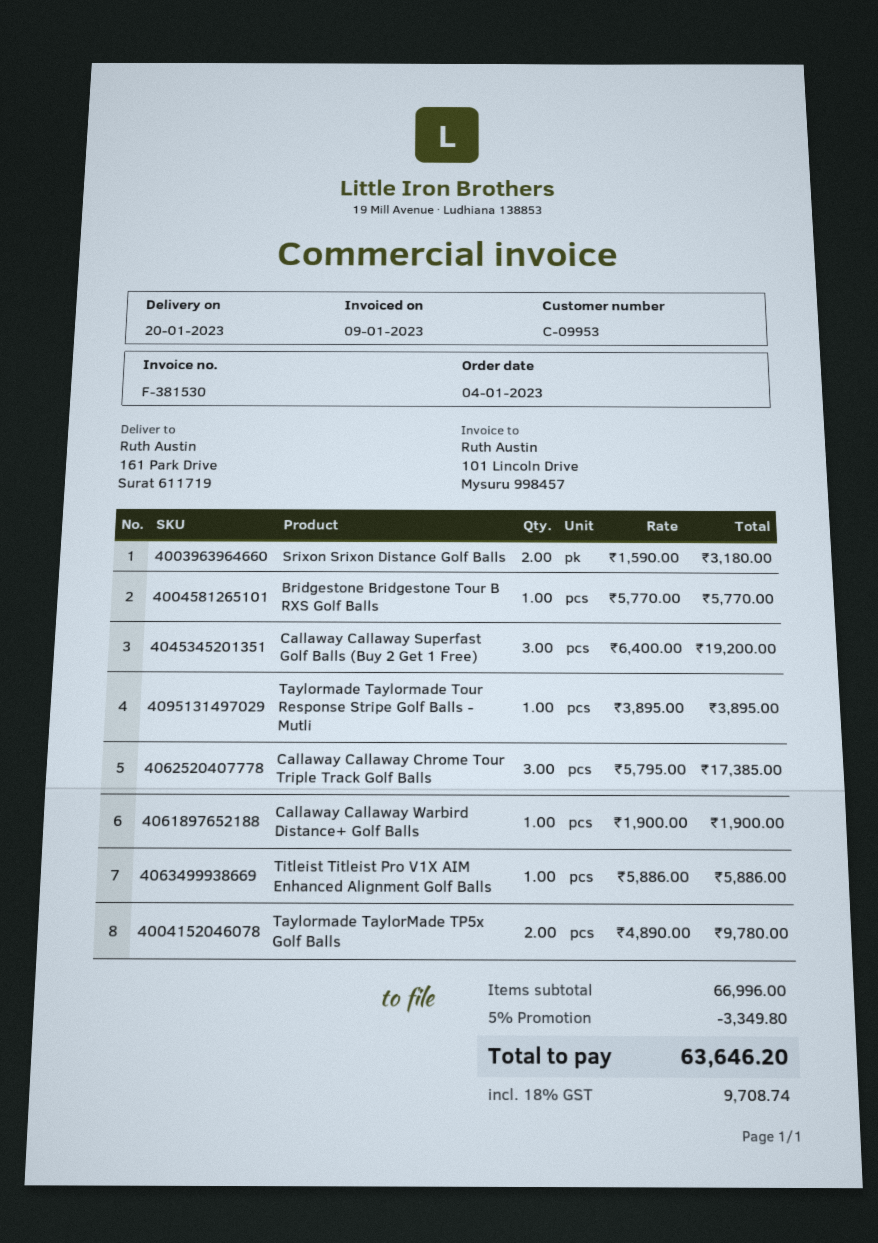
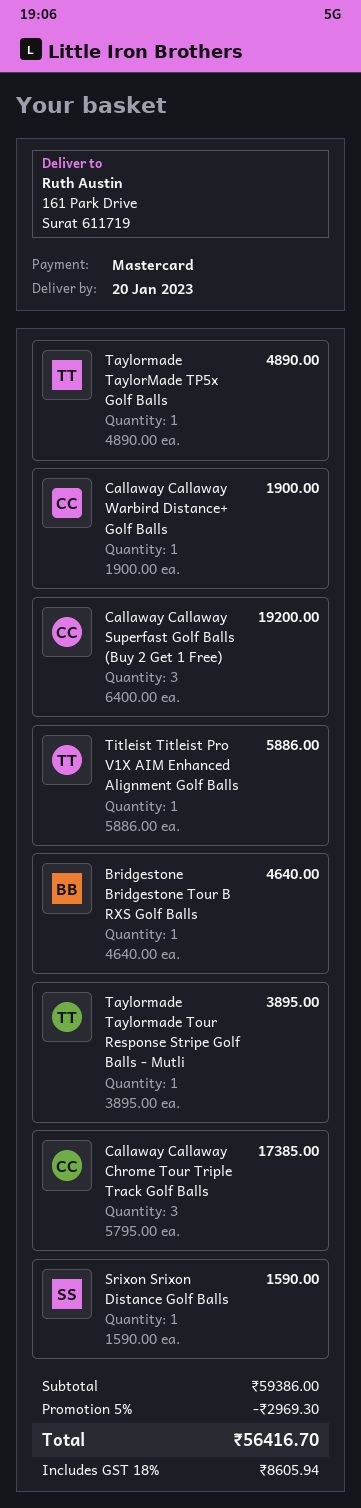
Srixon Srixon Distance Golf Balls: 2 x 1590.00 = 3180.00 -> 1 x 1590.00 = 1590.00
Bridgestone Bridgestone Tour B RXS Golf Balls: 1 x 5770.00 = 5770.00 -> 1 x 4640.00 = 4640.00
Taylormade TaylorMade TP5x Golf Balls: 2 x 4890.00 = 9780.00 -> 1 x 4890.00 = 4890.00
subtotal: 66996.00 -> 59386.00
discount: 5% = 3349.80 -> 5% = 2969.30
tax: 18% = 9708.74 -> 18% = 8605.94
total: 63646.20 -> 56416.70

